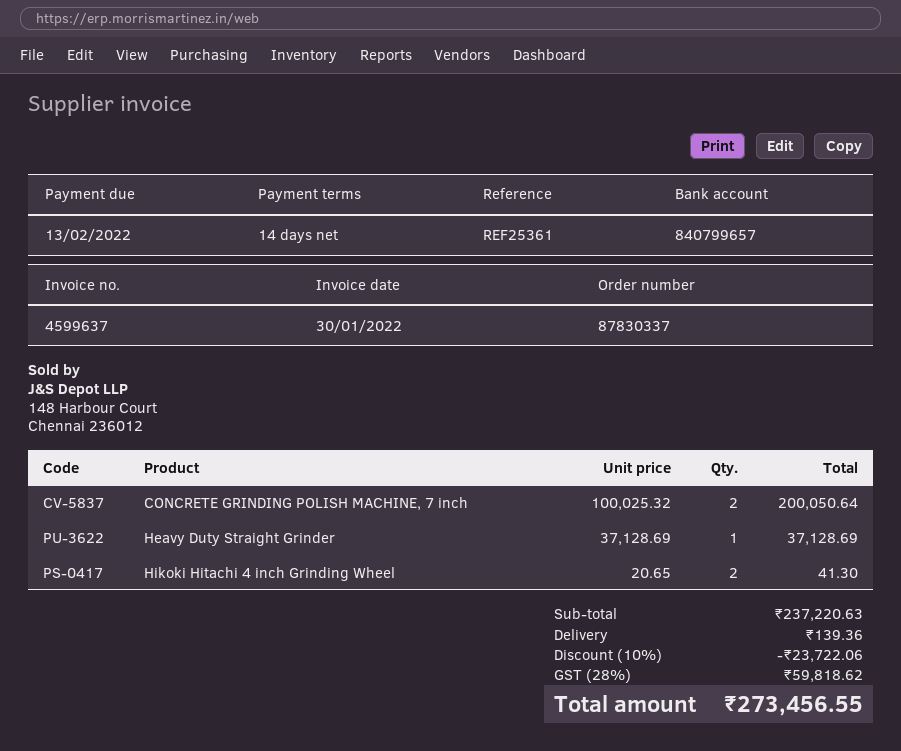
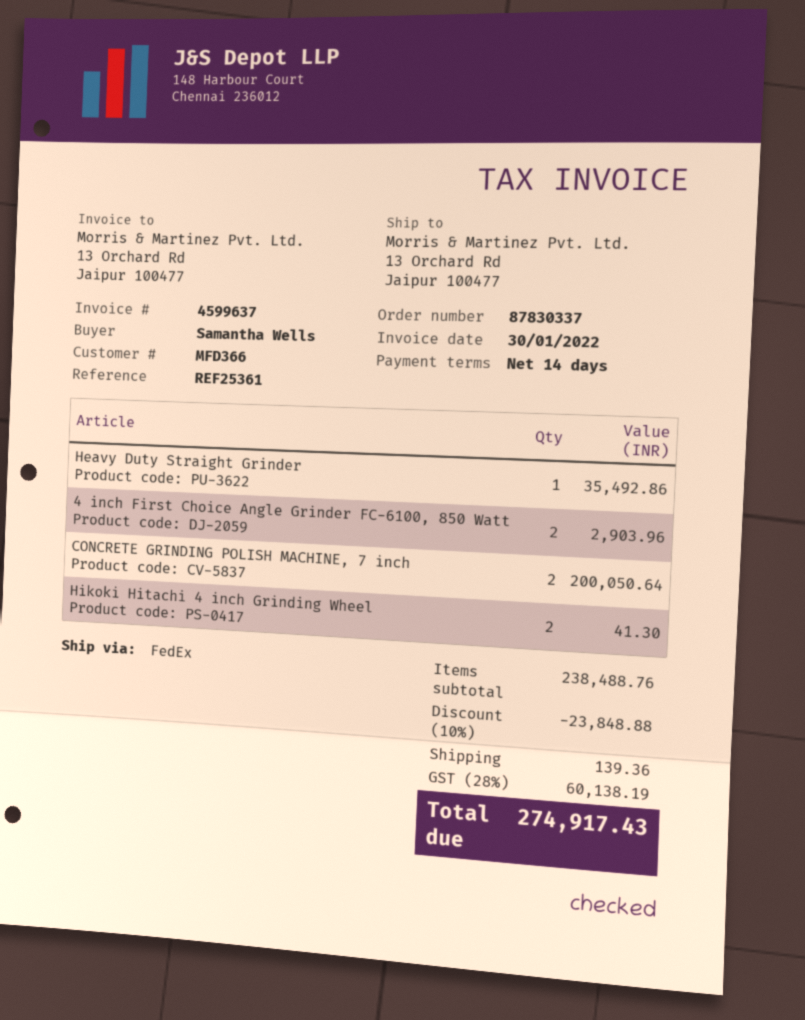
Heavy Duty Straight Grinder: 1 for 37128.69 -> 1 for 35492.86
4 inch First Choice Angle Grinder FC-6100, 850 Watt: none -> 2 for 2903.96
subtotal: 237220.63 -> 238488.76
discount: 10% = 23722.06 -> 10% = 23848.88
tax: 28% = 59818.62 -> 28% = 60138.19
total: 273456.55 -> 274917.43

